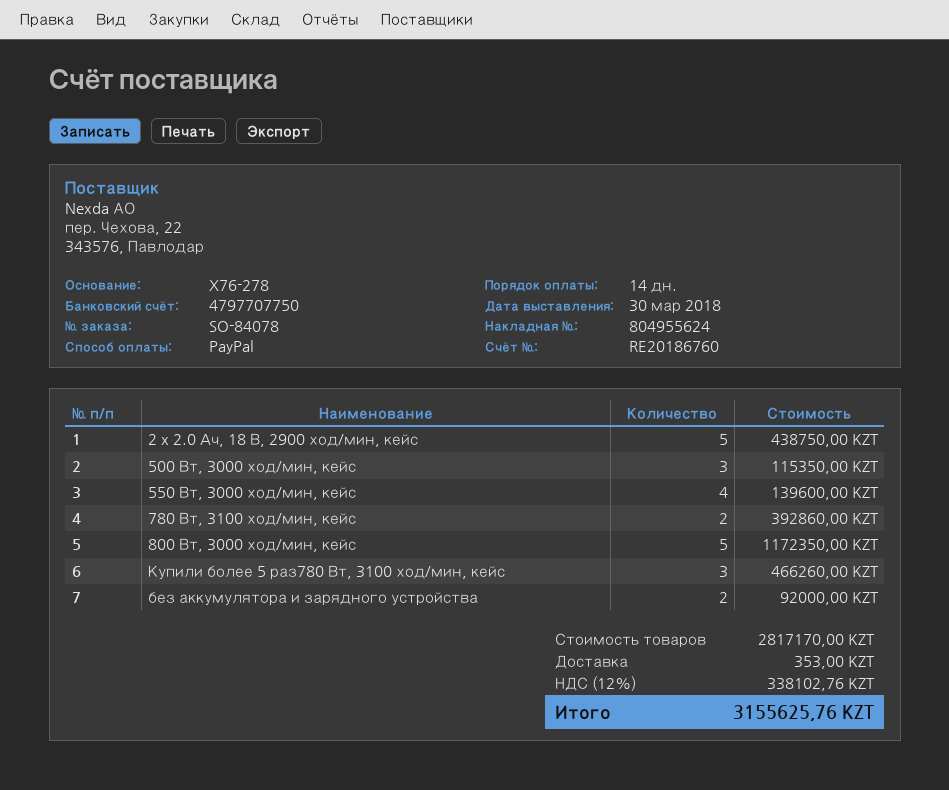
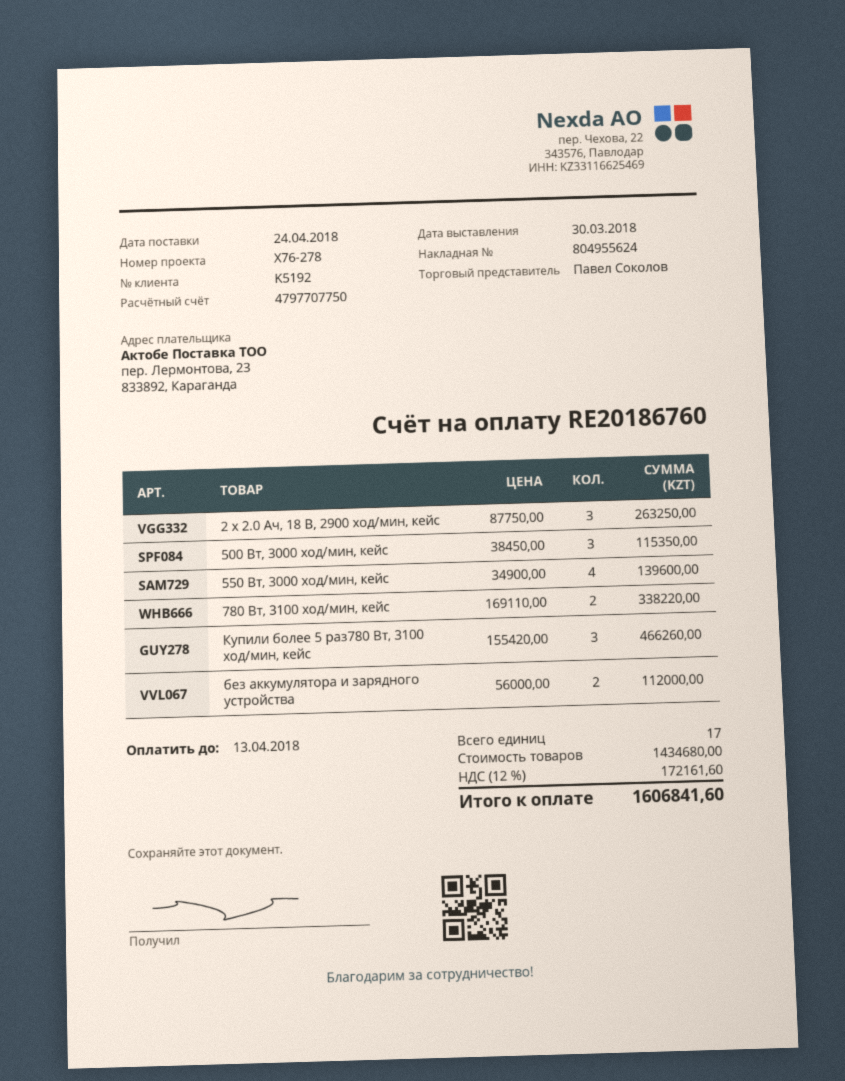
2 x 2.0 Aч, 18 В, 2900 ход/мин, кейс: 5 for 438750.00 -> 3 for 263250.00
780 Вт, 3100 ход/мин, кейс: 2 for 392860.00 -> 2 for 338220.00
800 Вт, 3000 ход/мин, кейс: 5 for 1172350.00 -> none
без аккумулятора и зарядного устройства: 2 for 92000.00 -> 2 for 112000.00
subtotal: 2817170.00 -> 1434680.00
shipping: 353.00 -> none
tax: 12% = 338102.76 -> 12% = 172161.60
total: 3155625.76 -> 1606841.60

